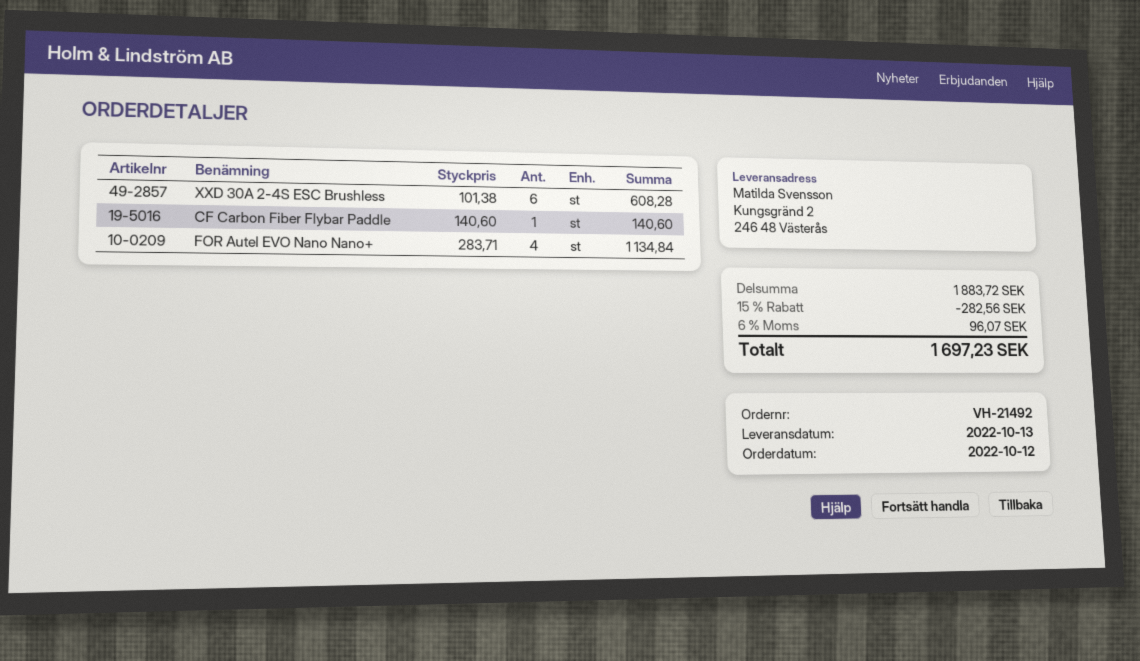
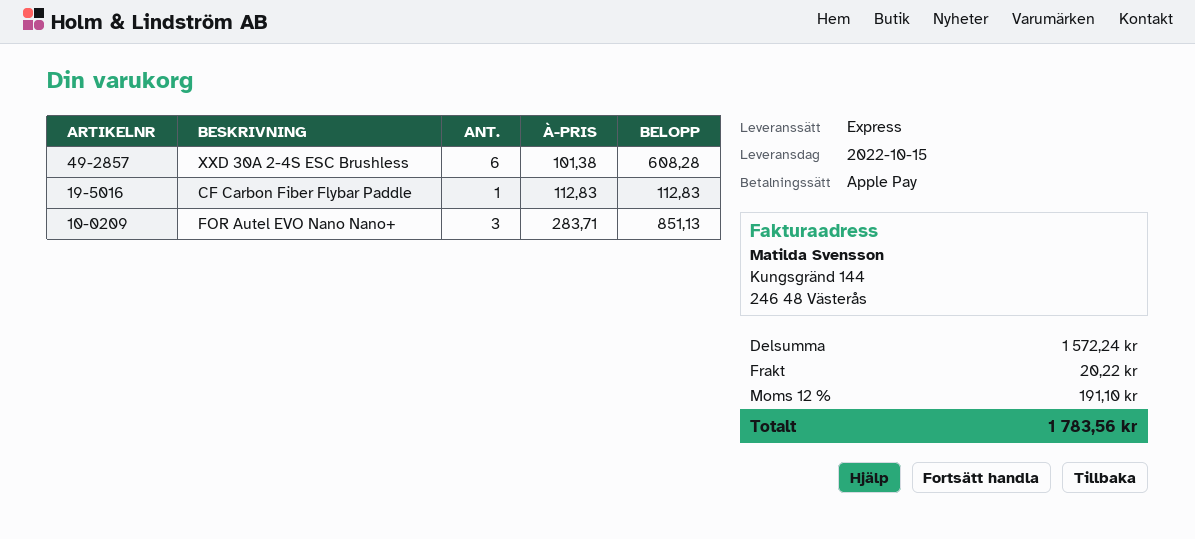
delivery date: 2022-10-13 -> 2022-10-15
CF Carbon Fiber Flybar Paddle: 1 x 140.60 = 140.60 -> 1 x 112.83 = 112.83
FOR Autel EVO Nano Nano+: 4 x 283.71 = 1134.84 -> 3 x 283.71 = 851.13
subtotal: 1883.72 -> 1572.24
discount: 15% = 282.56 -> none
shipping: none -> 20.22
tax: 6% = 96.07 -> 12% = 191.10
total: 1697.23 -> 1783.56

